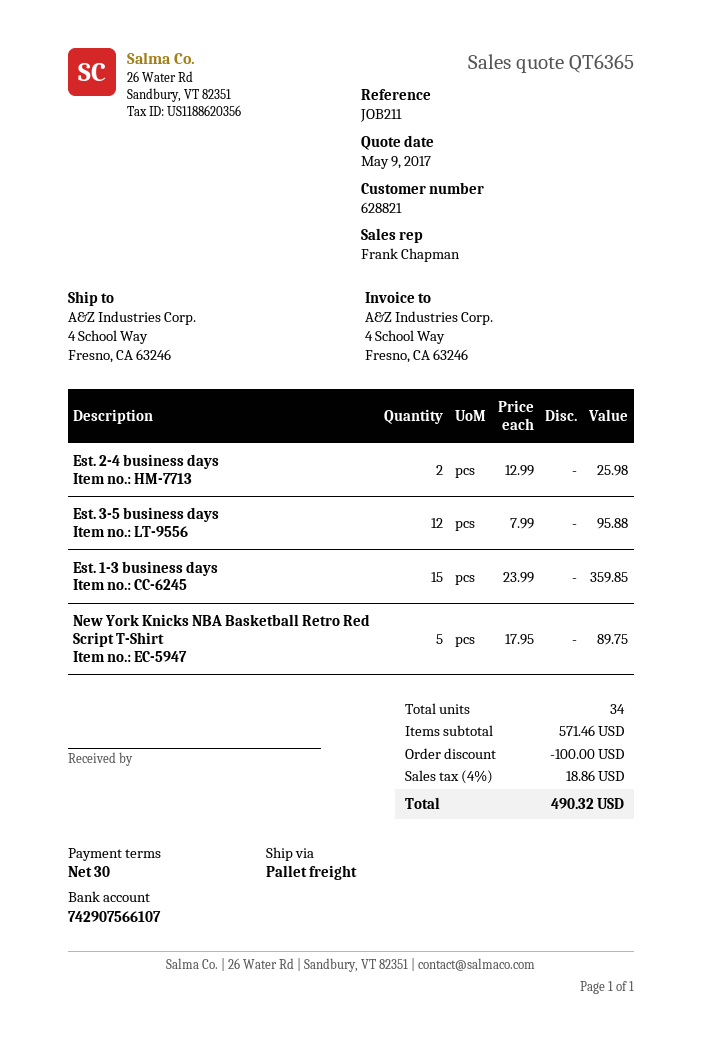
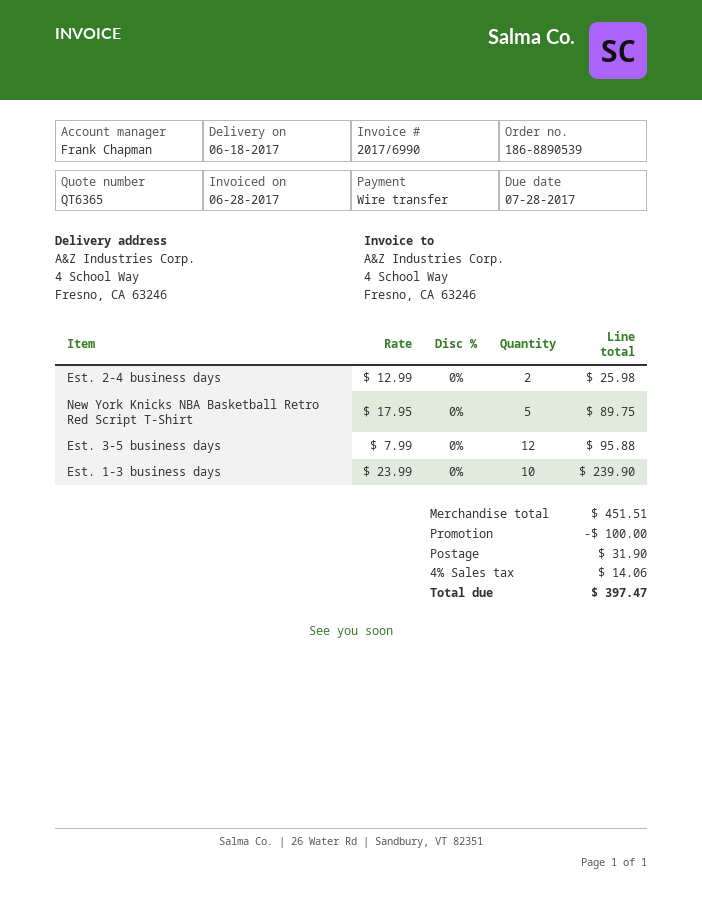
Est. 1-3 business days: 15 x 23.99 = 359.85 -> 10 x 23.99 = 239.90
subtotal: 571.46 -> 451.51
shipping: none -> 31.90
tax: 4% = 18.86 -> 4% = 14.06
total: 490.32 -> 397.47

